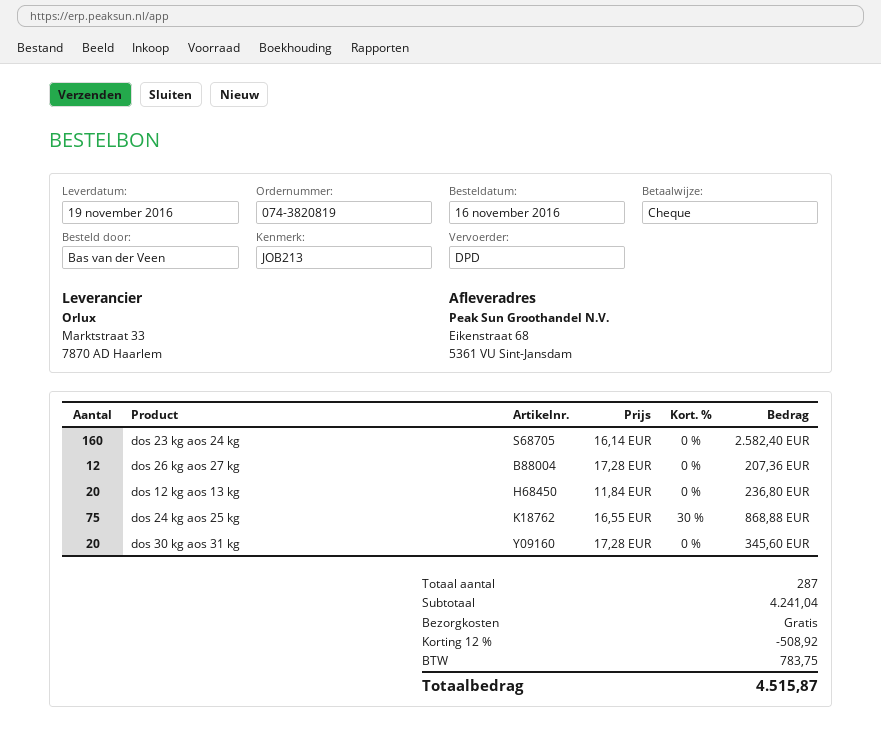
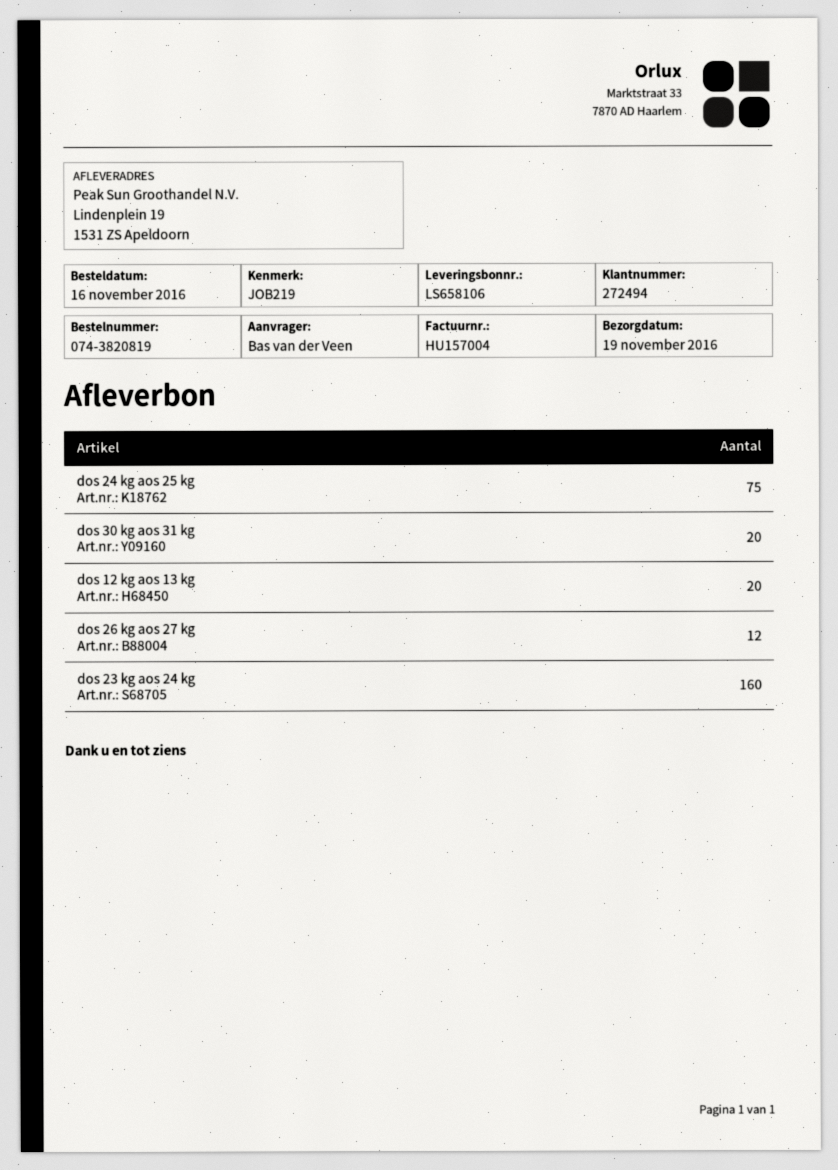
reference: JOB213 -> JOB219
ship to: Eikenstraat 68, 5361 VU Sint-Jansdam -> Lindenplein 19, 1531 ZS Apeldoorn

